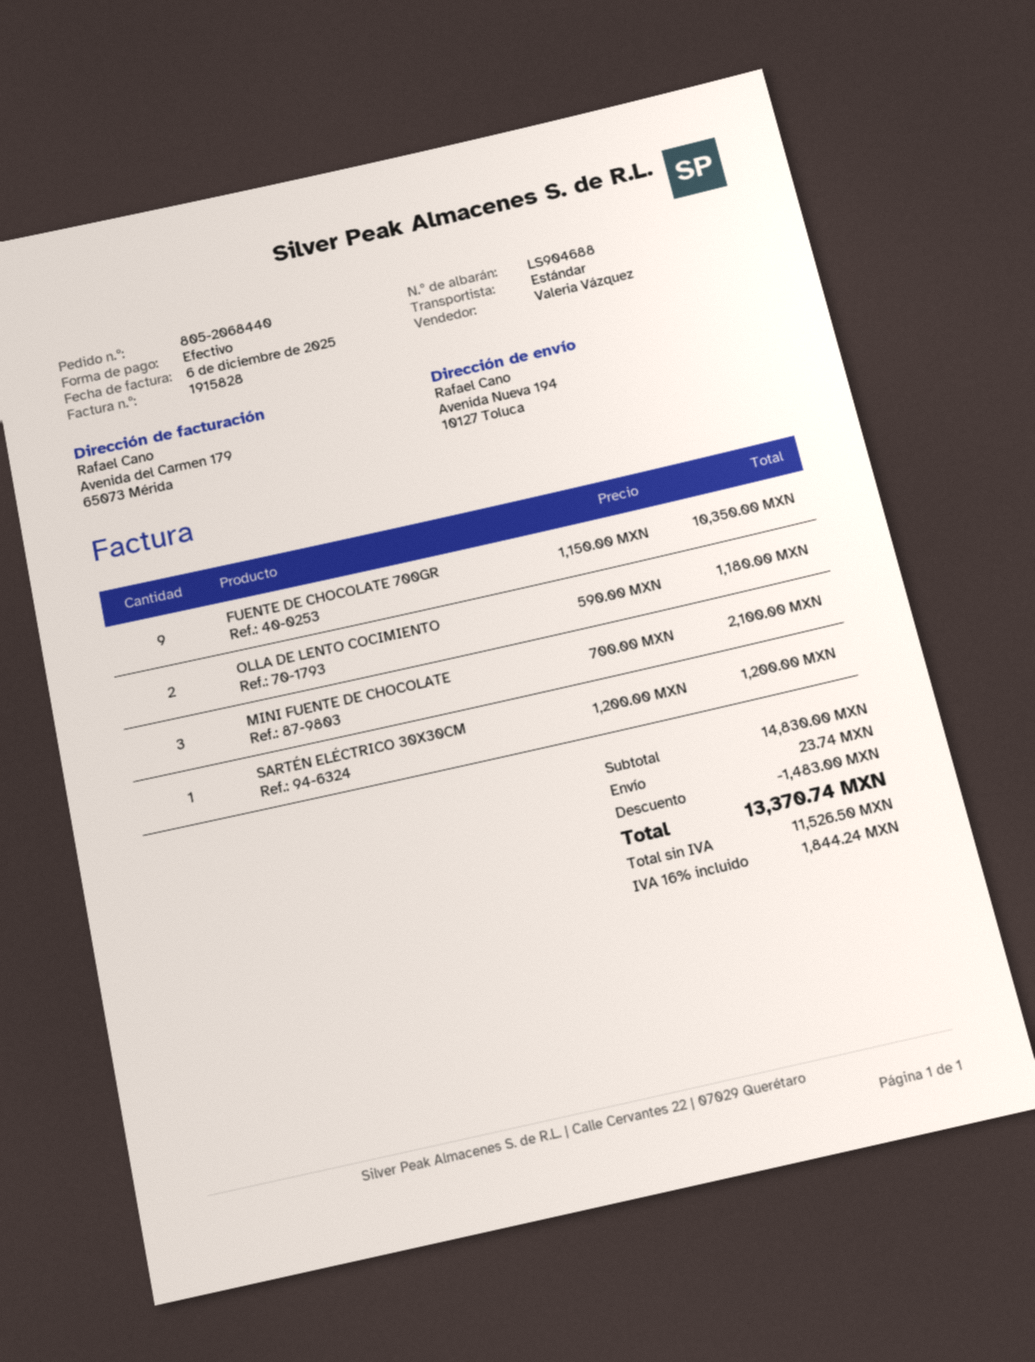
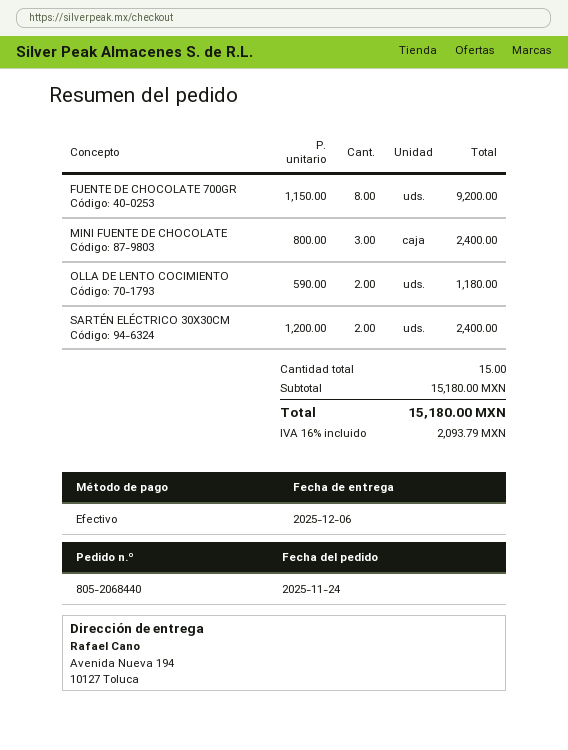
FUENTE DE CHOCOLATE 700GR: 9 x 1150.00 = 10350.00 -> 8 x 1150.00 = 9200.00
MINI FUENTE DE CHOCOLATE: 3 x 700.00 = 2100.00 -> 3 x 800.00 = 2400.00
SARTÉN ELÉCTRICO 30X30CM: 1 x 1200.00 = 1200.00 -> 2 x 1200.00 = 2400.00
subtotal: 14830.00 -> 15180.00
discount: 1483.00 -> none
shipping: 23.74 -> none
tax: 16% = 1844.24 -> 16% = 2093.79
total: 13370.74 -> 15180.00

